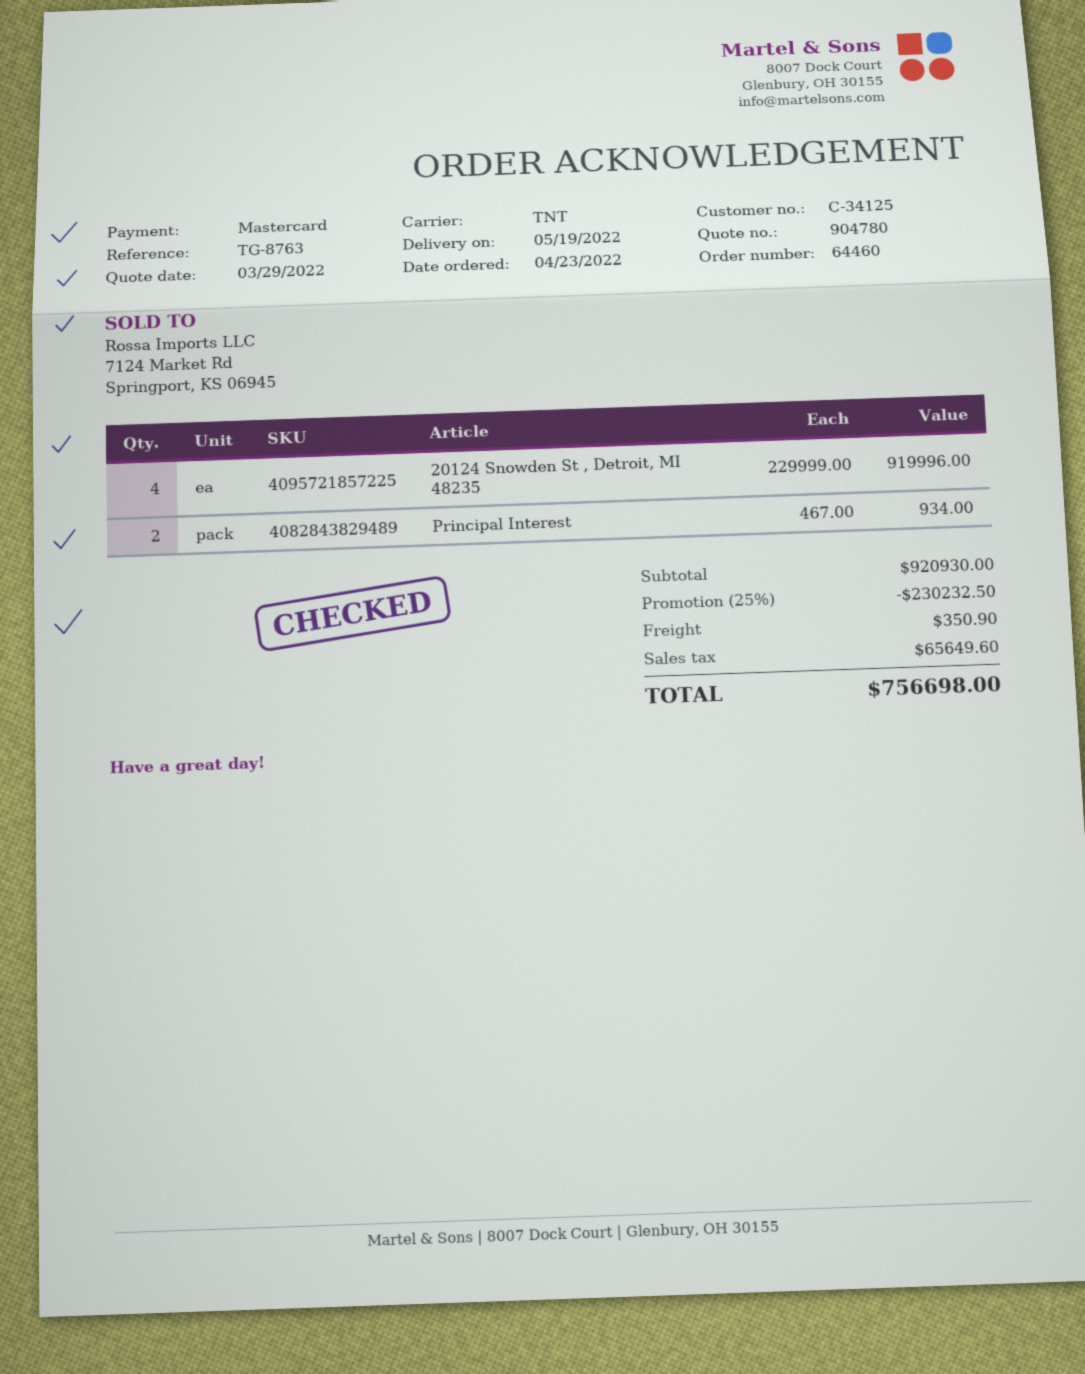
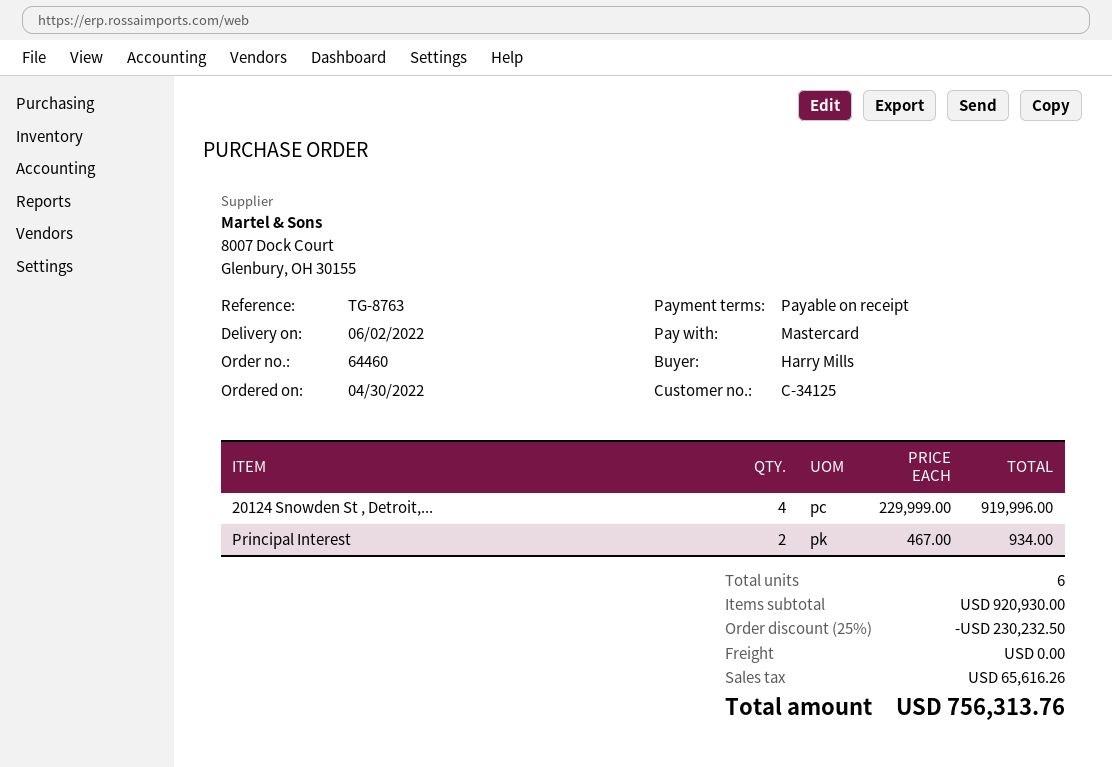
order date: 2022-04-23 -> 2022-04-30
delivery date: 2022-05-19 -> 2022-06-02
shipping: 350.90 -> 0.00
tax: 65649.60 -> 65616.26
total: 756698.00 -> 756313.76

